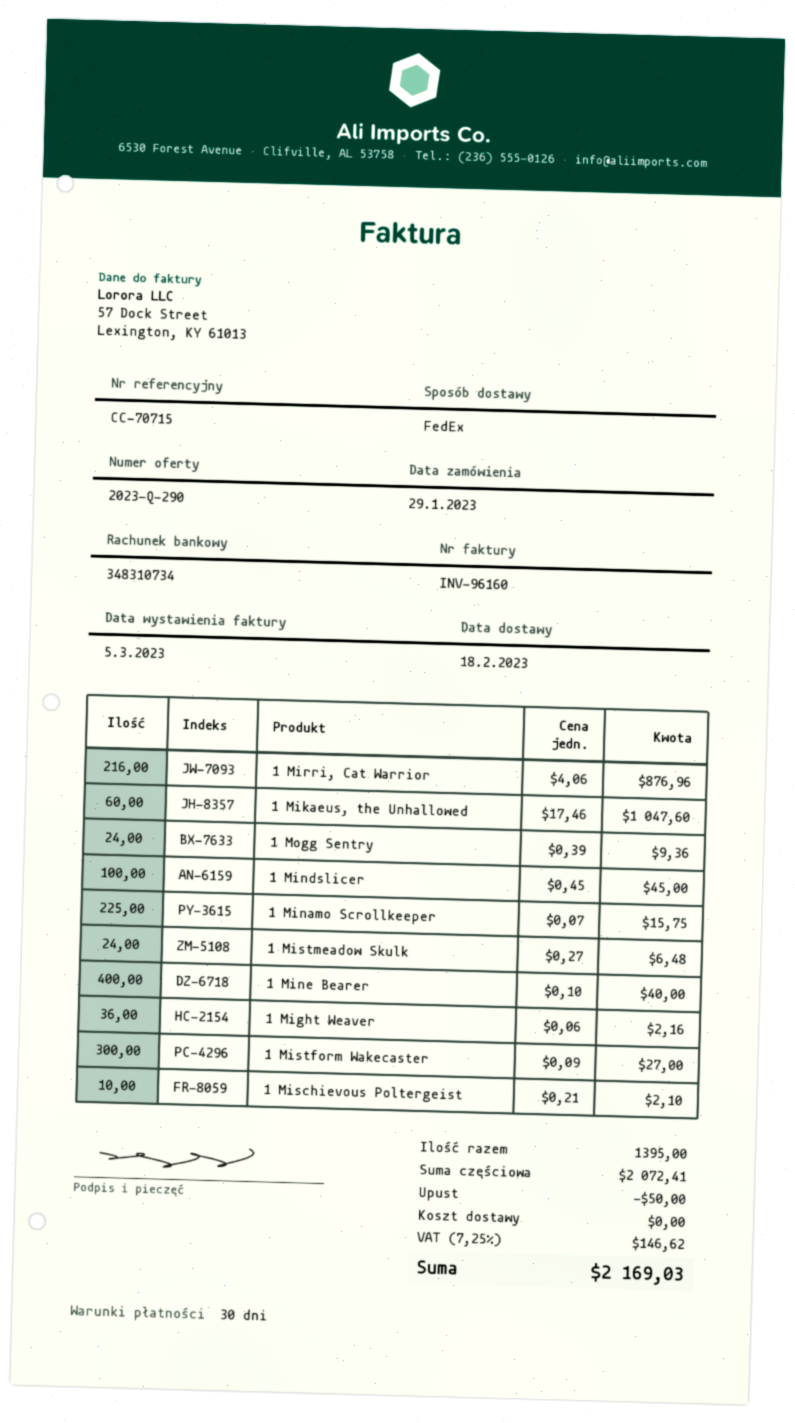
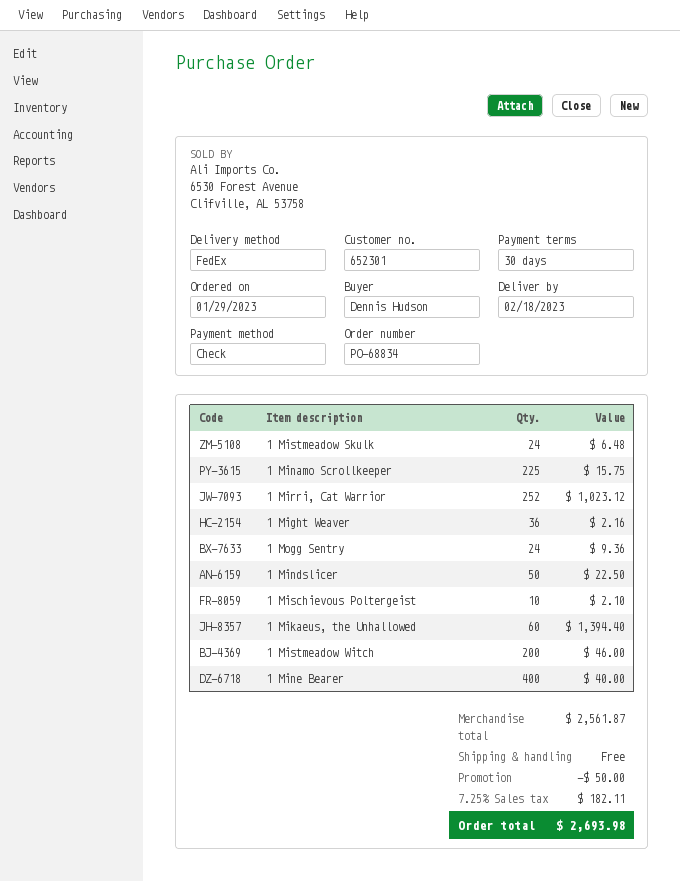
1 Mirri, Cat Warrior: 216 for 876.96 -> 252 for 1023.12
1 Mikaeus, the Unhallowed: 60 for 1047.60 -> 60 for 1394.40
1 Mindslicer: 100 for 45.00 -> 50 for 22.50
1 Mistform Wakecaster: 300 for 27.00 -> none
1 Mistmeadow Witch: none -> 200 for 46.00
subtotal: 2072.41 -> 2561.87
tax: 7.25% = 146.62 -> 7.25% = 182.11
total: 2169.03 -> 2693.98

